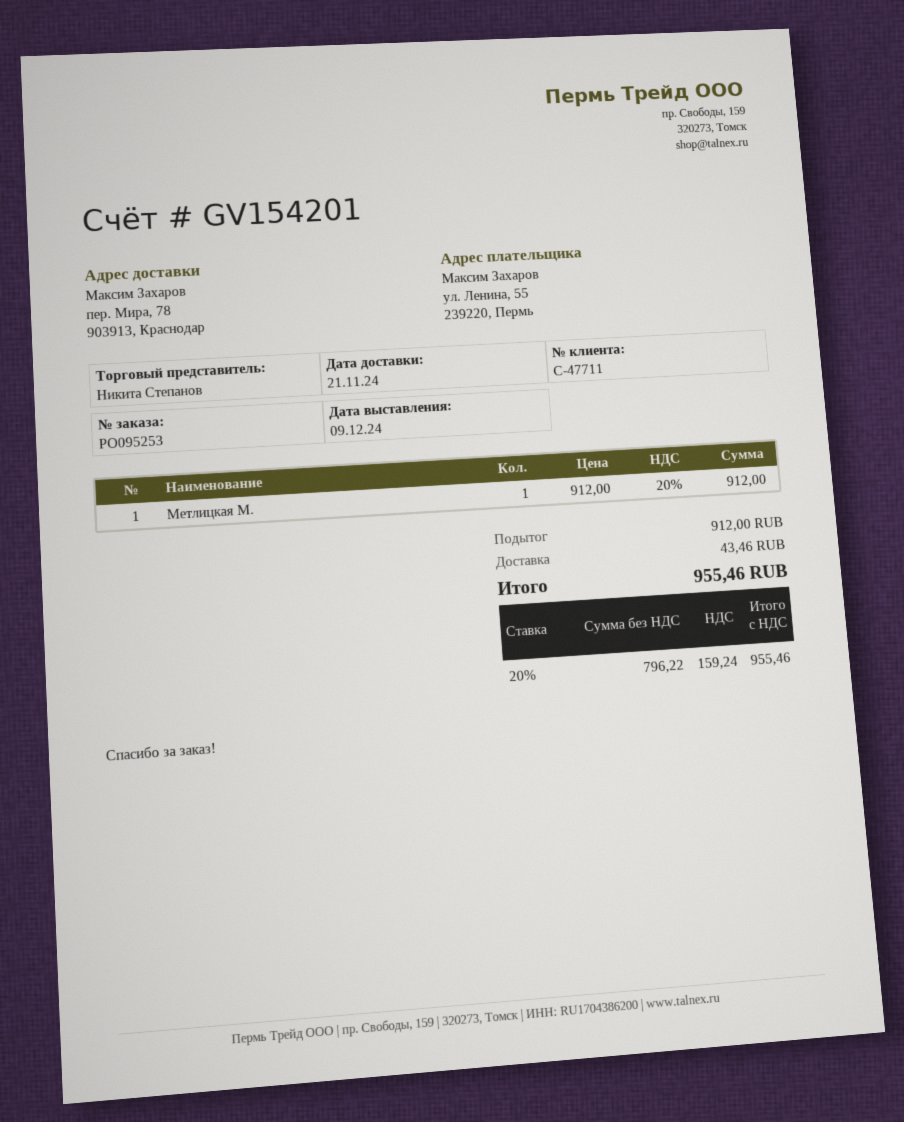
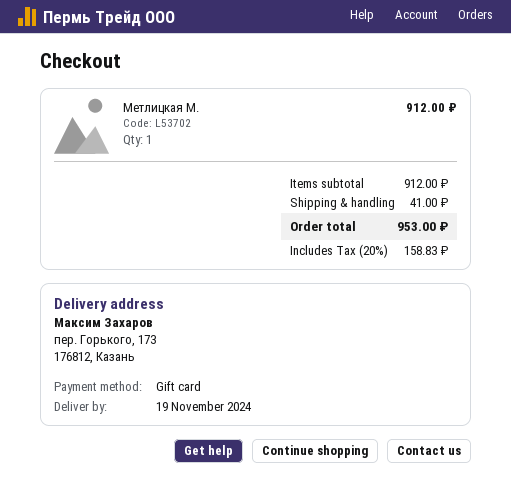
delivery date: 2024-11-21 -> 2024-11-19
ship to: пер. Мира, 78, 903913, Краснодар -> пер. Горького, 173, 176812, Казань
shipping: 43.46 -> 41.00
tax: 20% = 159.24 -> 20% = 158.83
total: 955.46 -> 953.00

